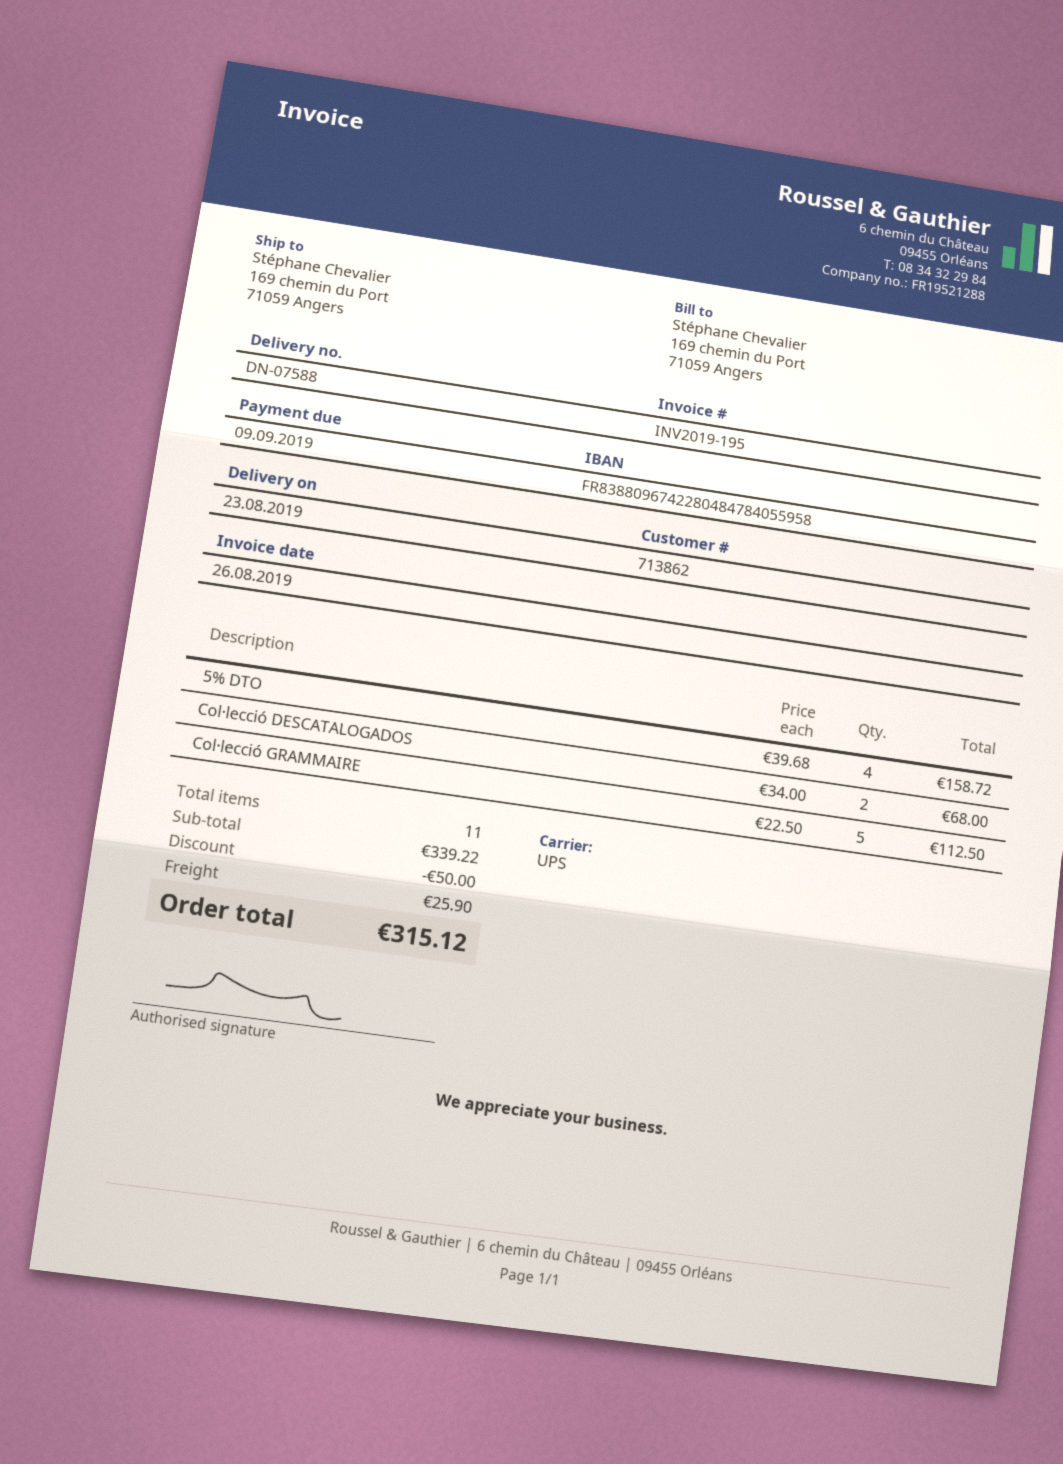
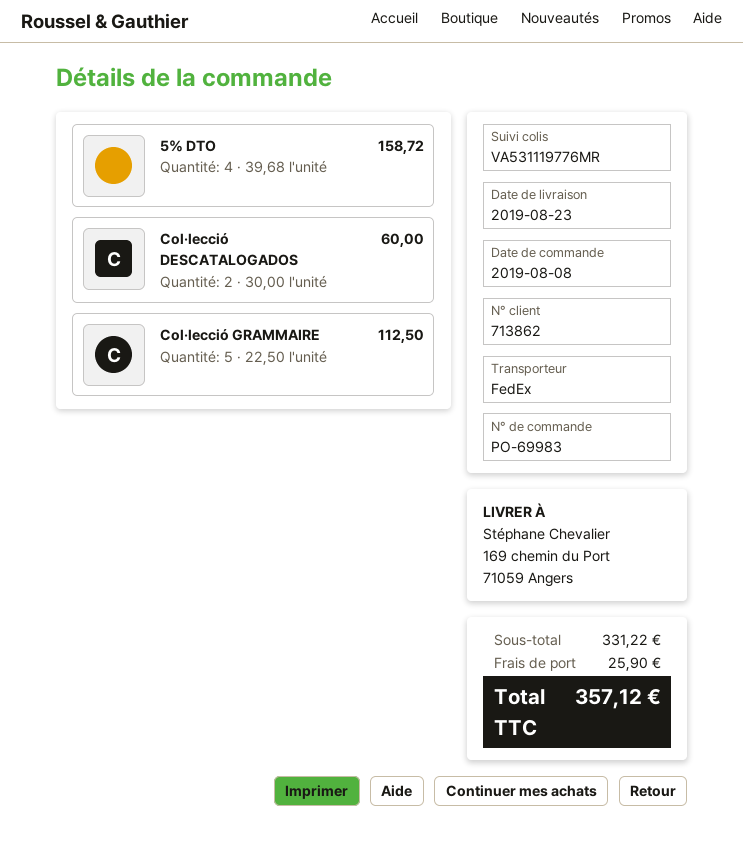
shipping method: UPS -> FedEx
Col·lecció DESCATALOGADOS: 2 x 34.00 = 68.00 -> 2 x 30.00 = 60.00
subtotal: 339.22 -> 331.22
discount: 50.00 -> none
total: 315.12 -> 357.12

